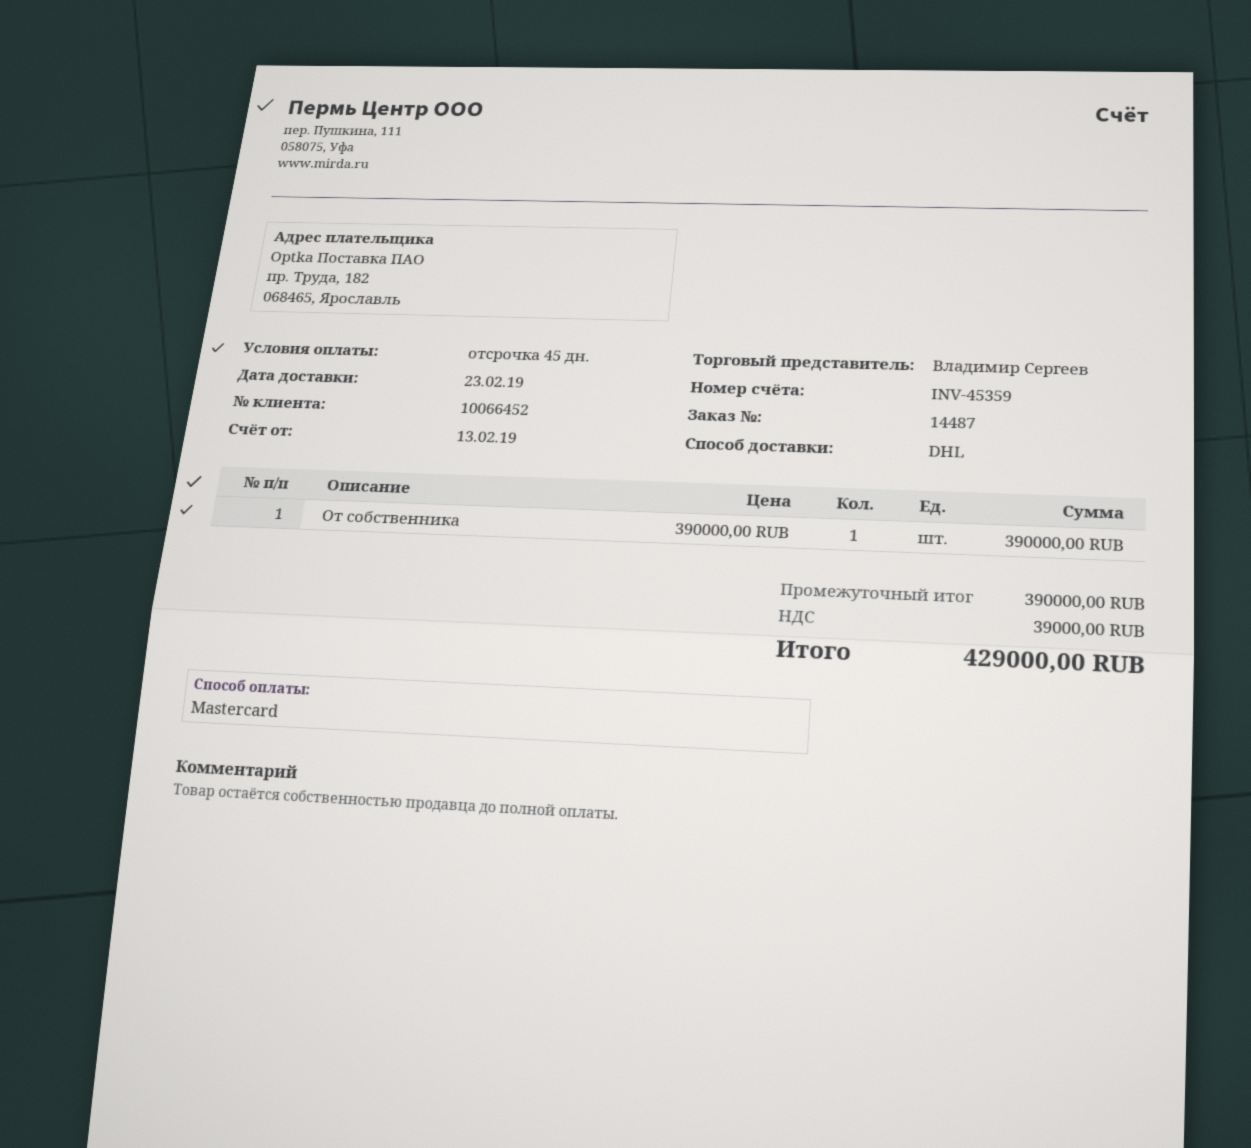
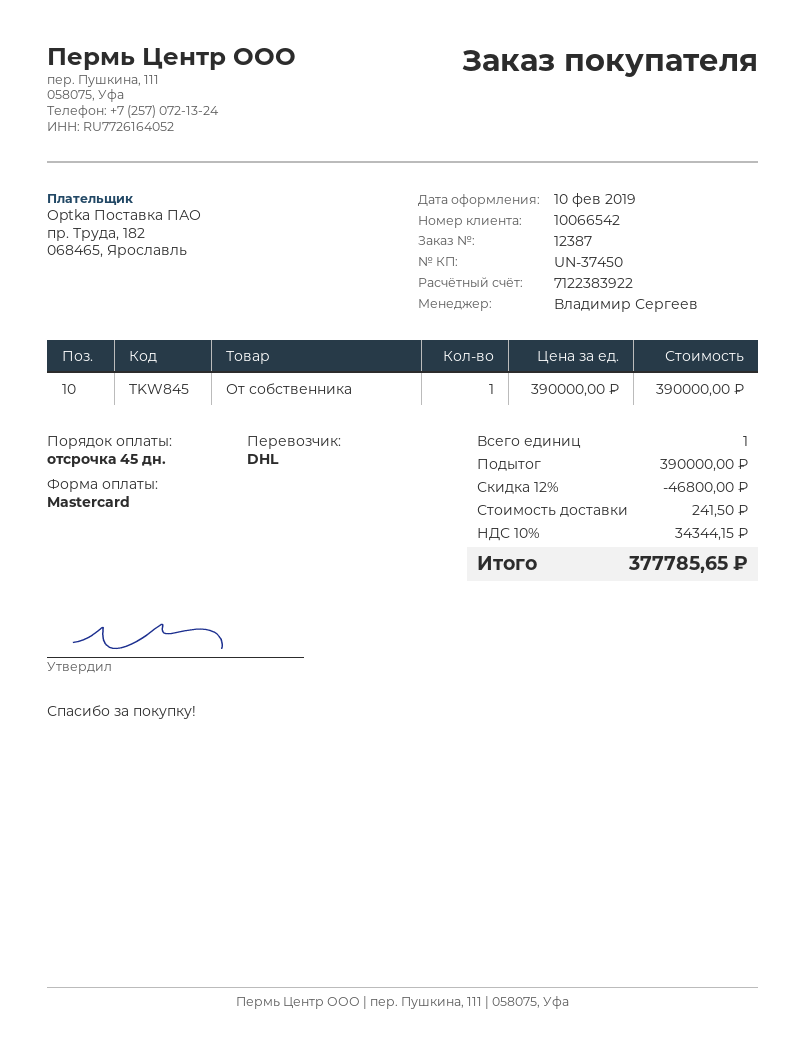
order number: 14487 -> 12387
customer number: 10066452 -> 10066542
discount: none -> 12% = 46800.00
shipping: none -> 241.50
tax: 39000.00 -> 34344.15
total: 429000.00 -> 377785.65

